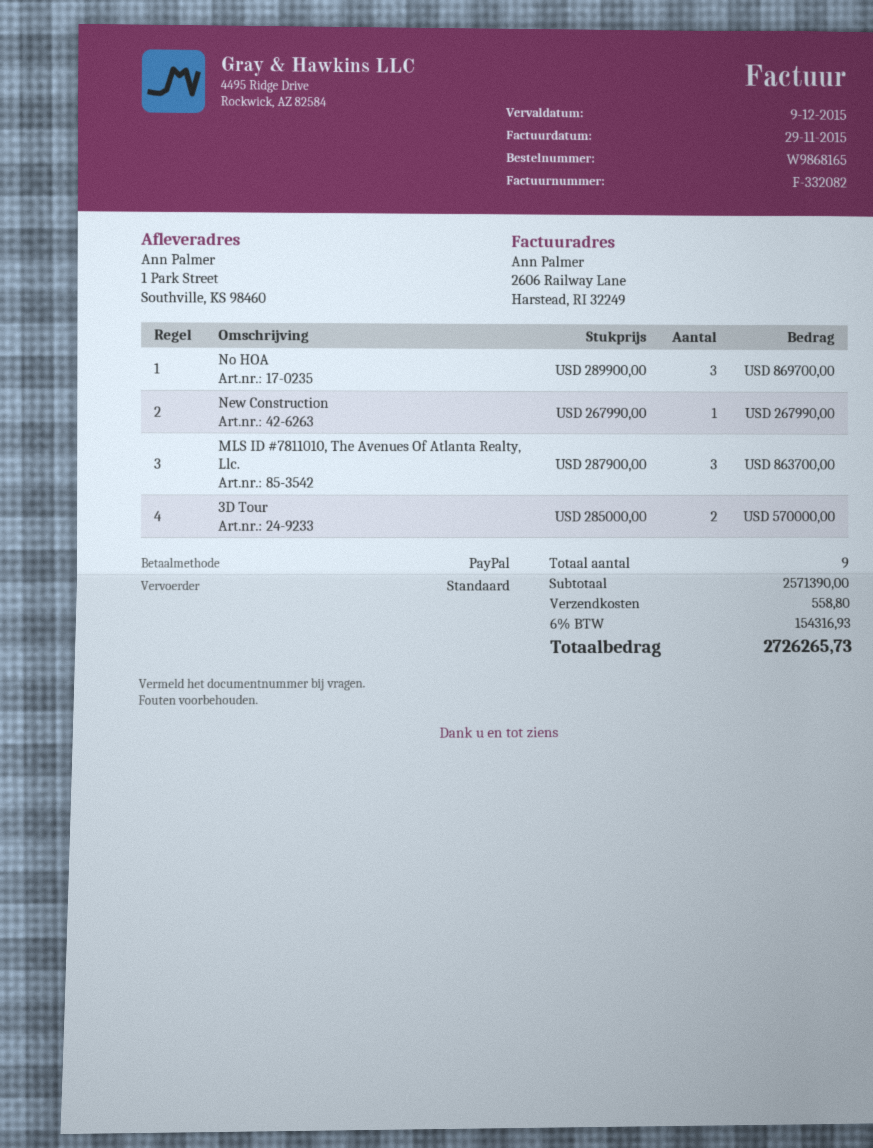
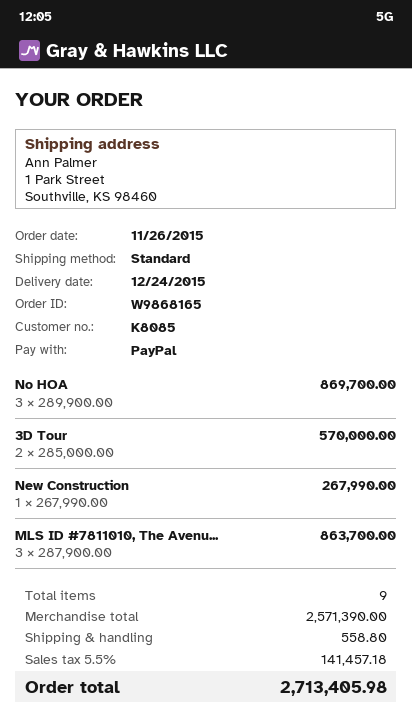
tax: 6% = 154316.93 -> 5.5% = 141457.18
total: 2726265.73 -> 2713405.98

